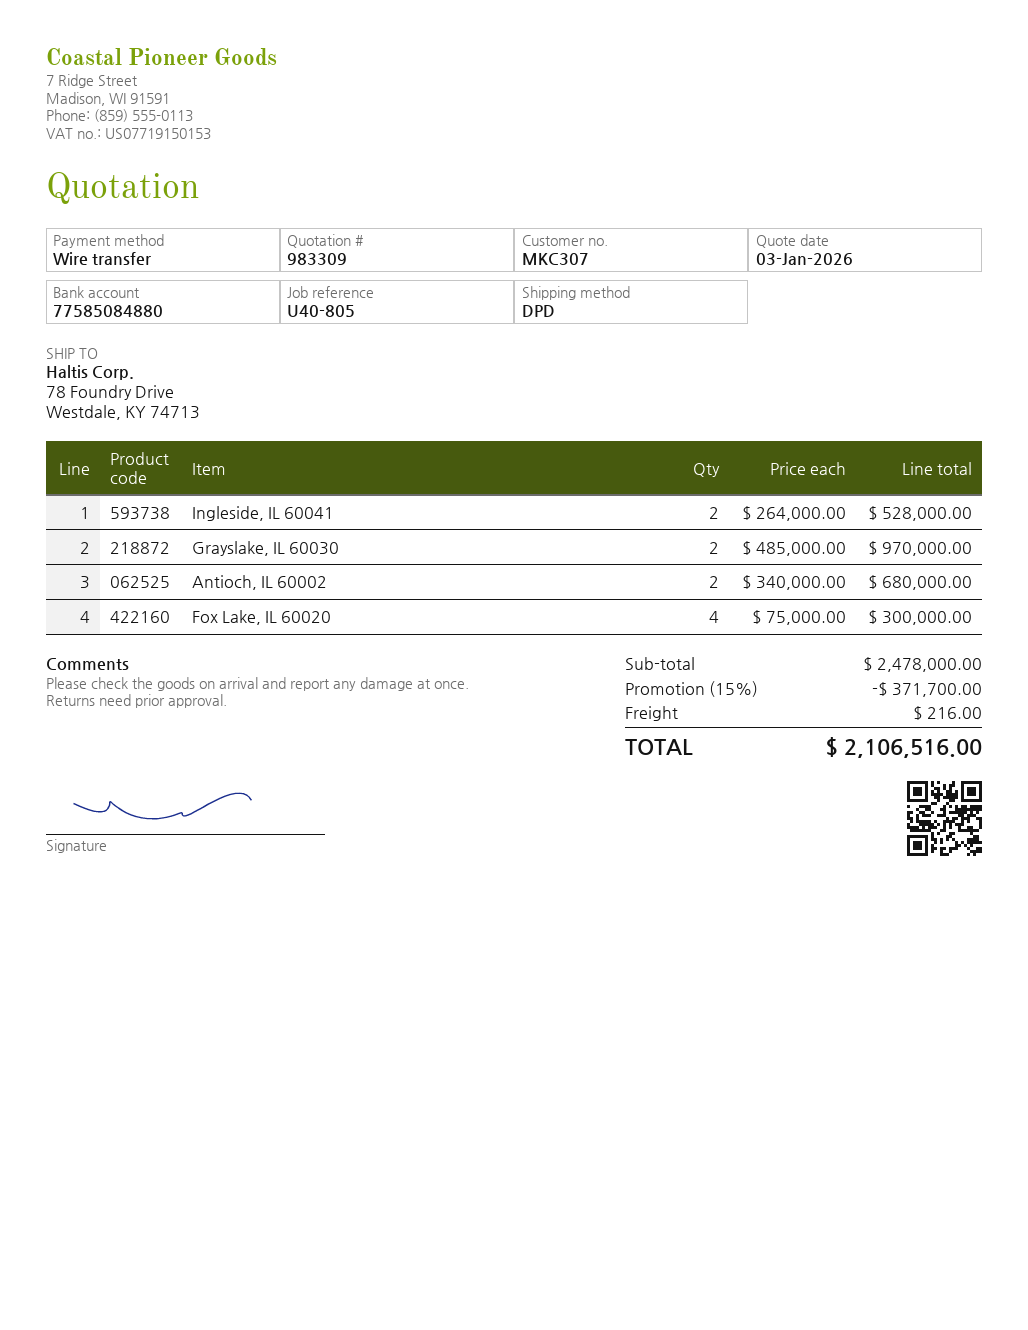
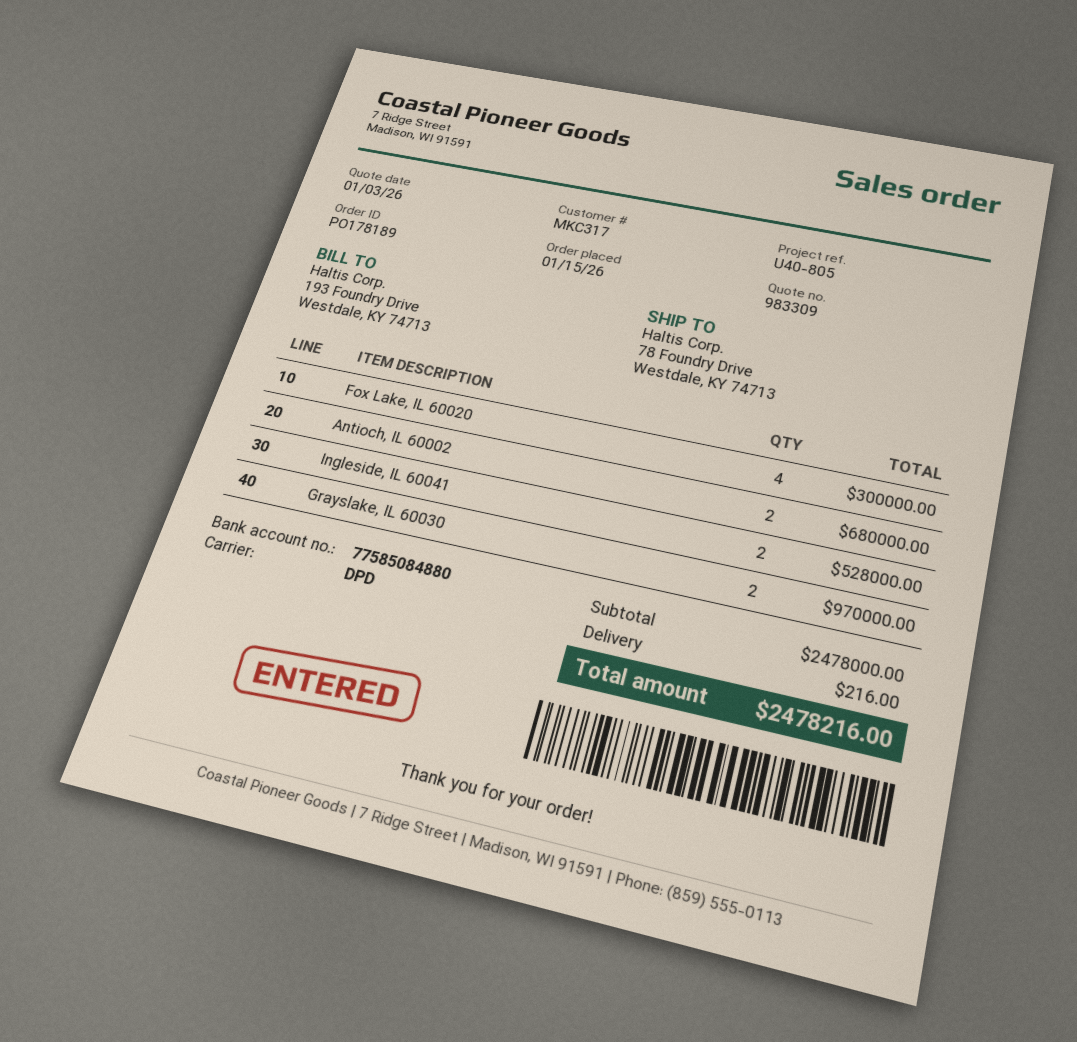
customer number: MKC307 -> MKC317
discount: 15% = 371700.00 -> none
total: 2106516.00 -> 2478216.00

